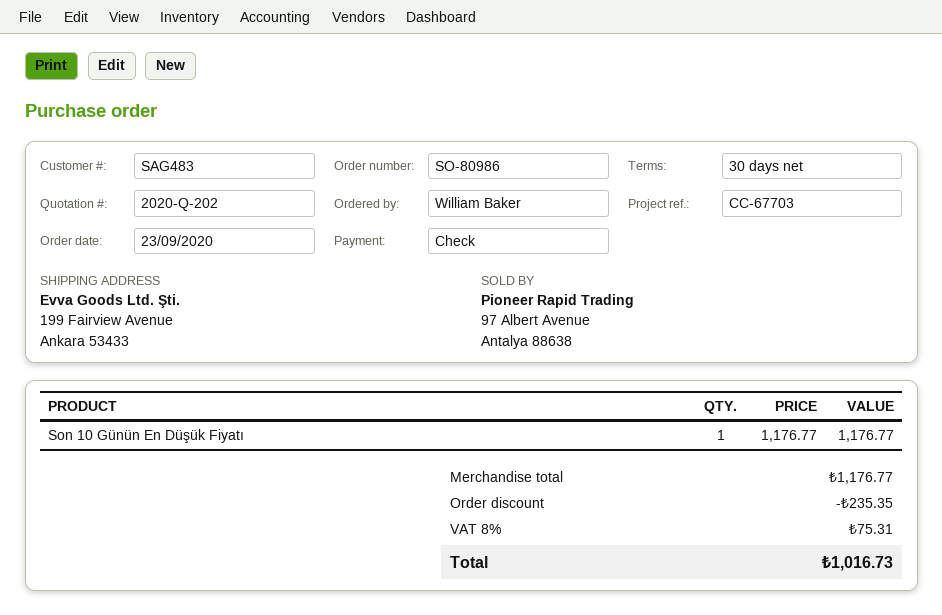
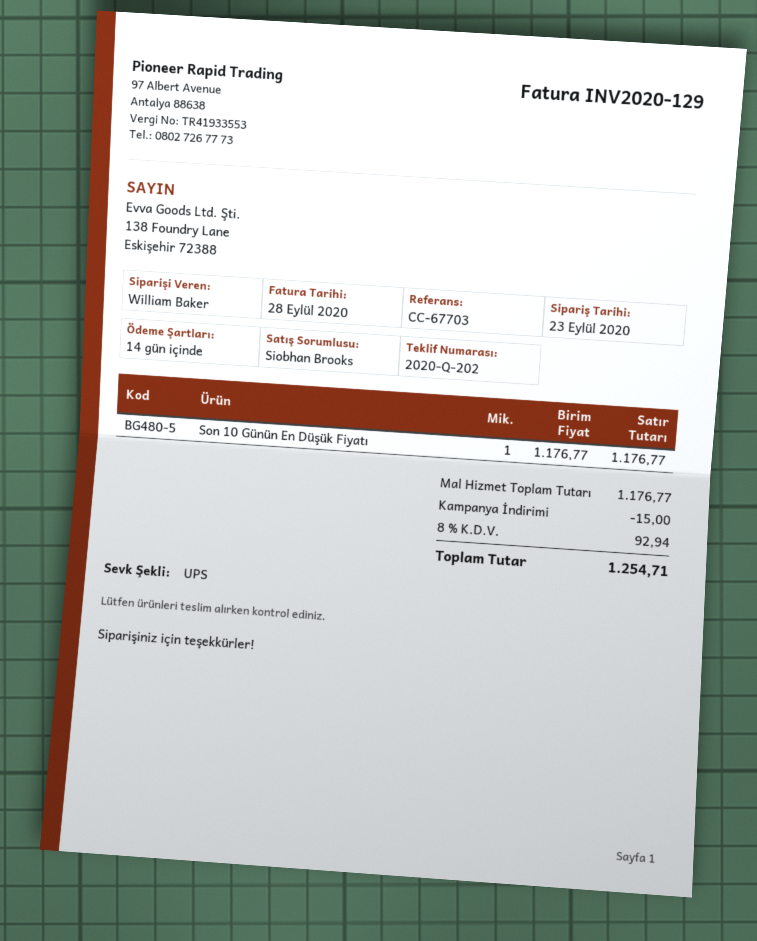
payment terms: 30 days -> 14 days
discount: 235.35 -> 15.00
tax: 8% = 75.31 -> 8% = 92.94
total: 1016.73 -> 1254.71

